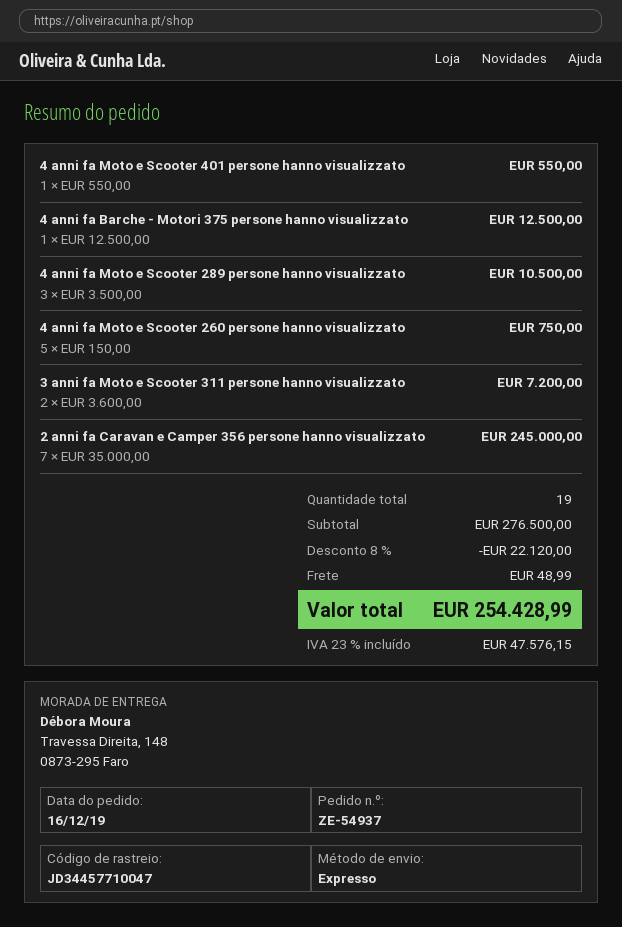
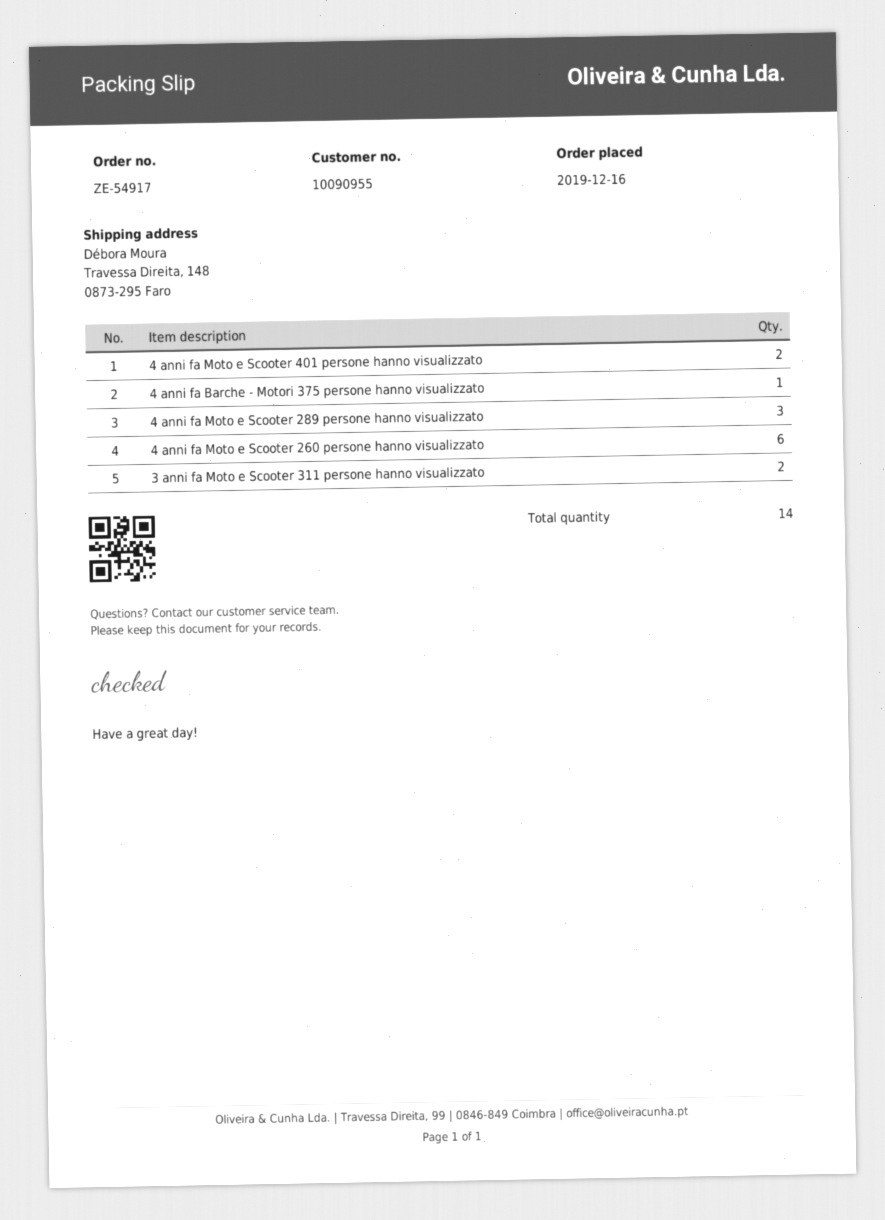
order number: ZE-54937 -> ZE-54917
4 anni fa Moto e Scooter 401 persone hanno visualizzato: 1 -> 2
4 anni fa Moto e Scooter 260 persone hanno visualizzato: 5 -> 6
2 anni fa Caravan e Camper 356 persone hanno visualizzato: 7 -> none
total quantity: 19 -> 14

